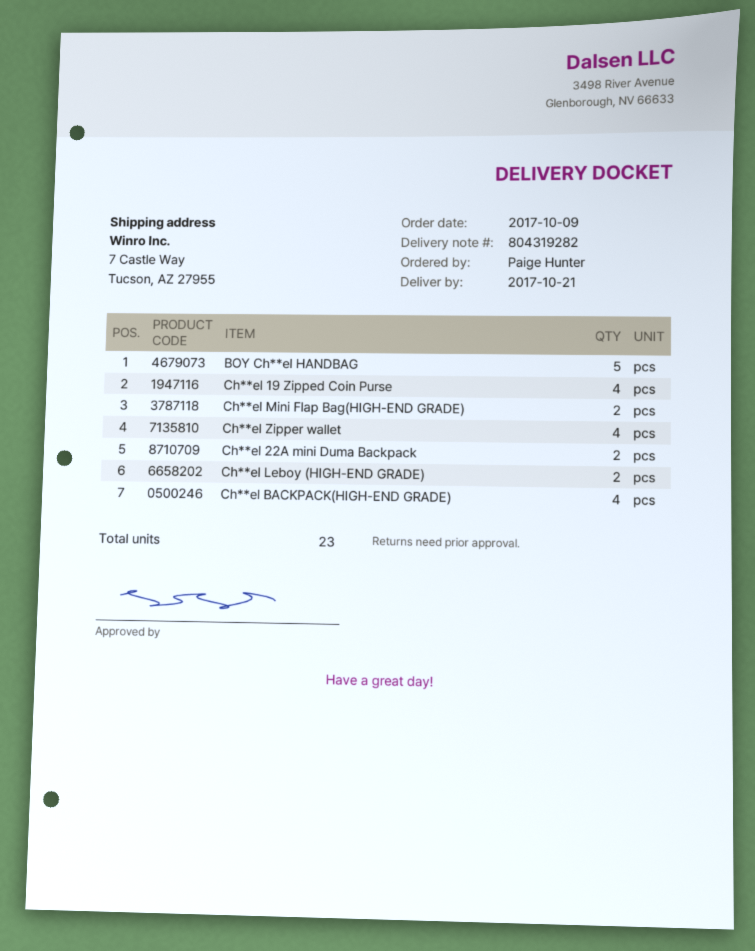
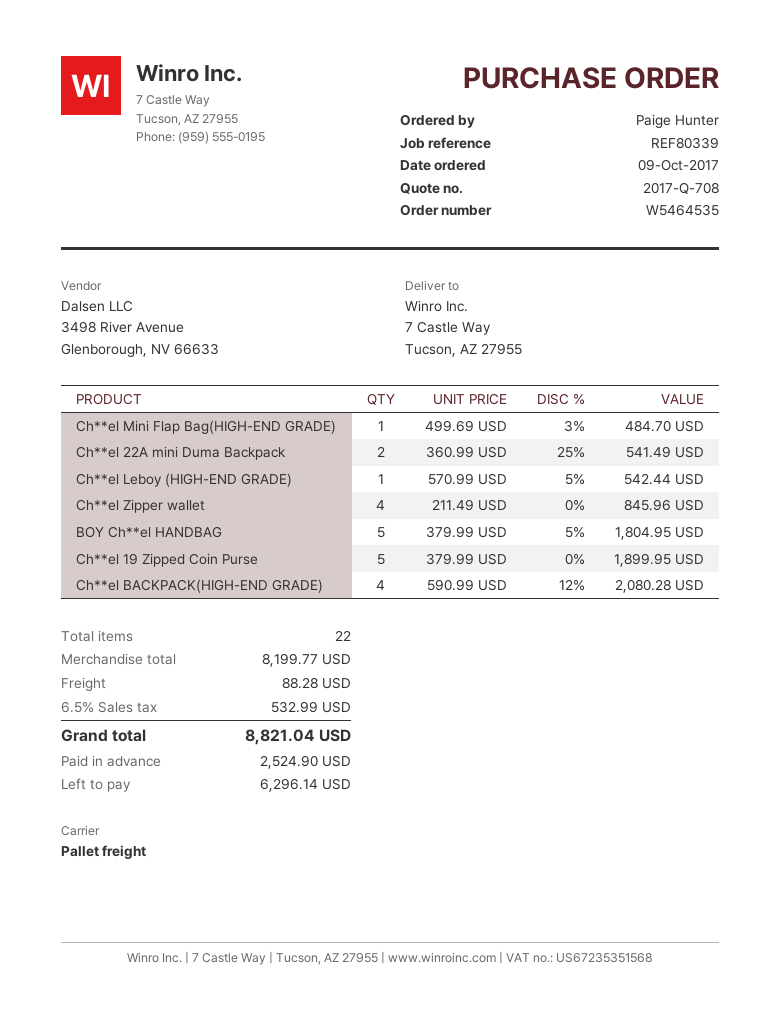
Ch**el 19 Zipped Coin Purse: 4 -> 5
Ch**el Mini Flap Bag(HIGH-END GRADE): 2 -> 1
Ch**el Leboy (HIGH-END GRADE): 2 -> 1
total quantity: 23 -> 22

